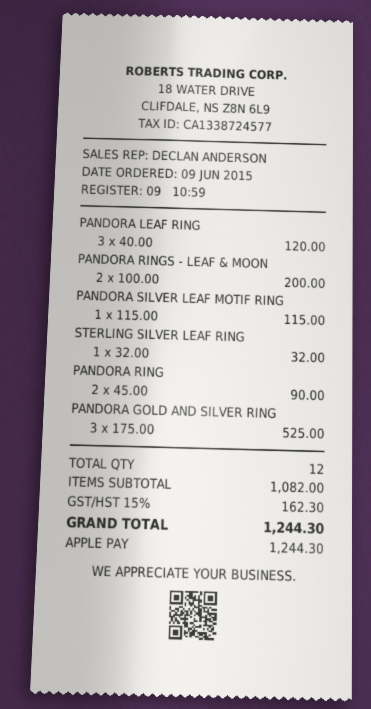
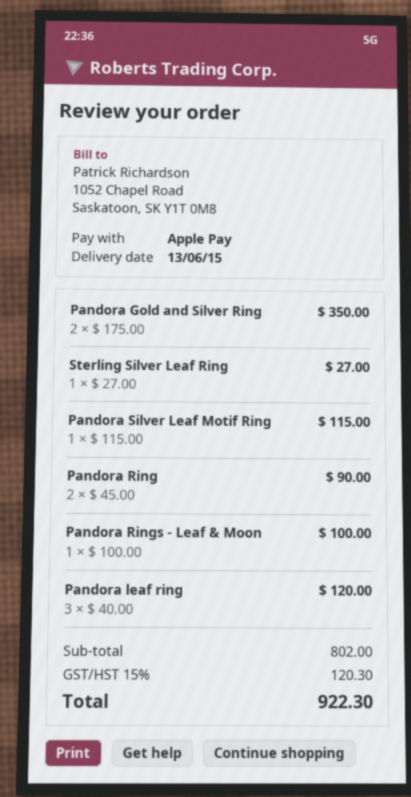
PANDORA RINGS - LEAF & MOON: 2 x 100.00 = 200.00 -> 1 x 100.00 = 100.00
STERLING SILVER LEAF RING: 1 x 32.00 = 32.00 -> 1 x 27.00 = 27.00
PANDORA GOLD AND SILVER RING: 3 x 175.00 = 525.00 -> 2 x 175.00 = 350.00
subtotal: 1082.00 -> 802.00
tax: 15% = 162.30 -> 15% = 120.30
total: 1244.30 -> 922.30

